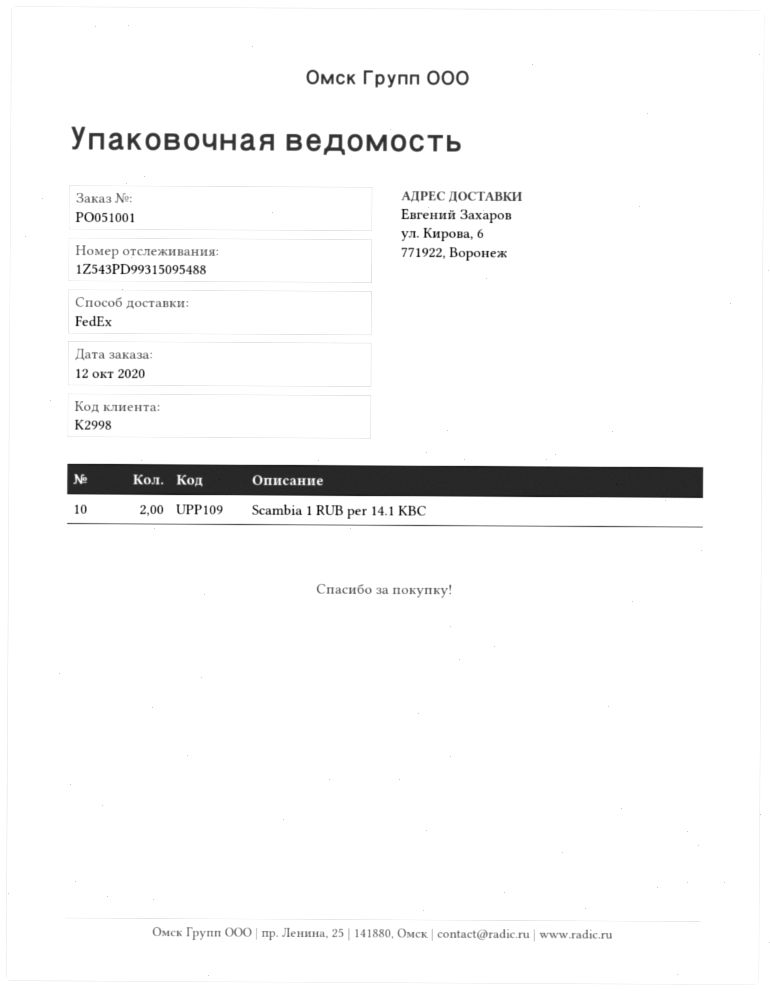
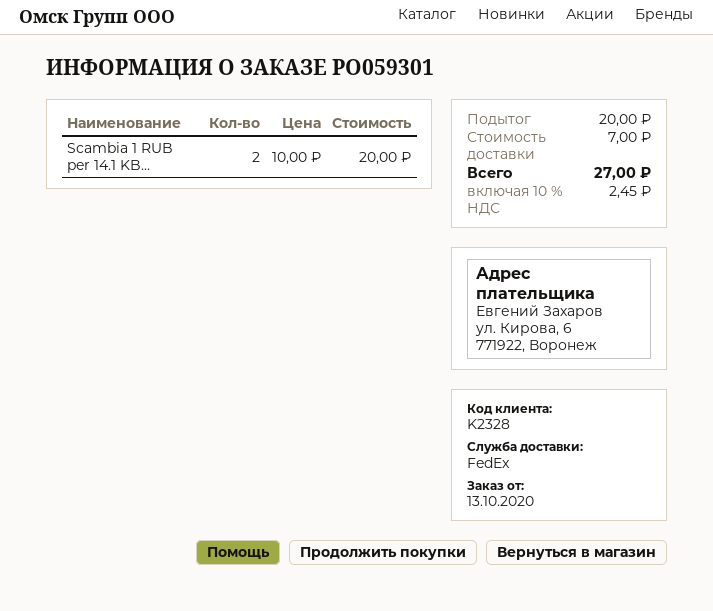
order number: PO051001 -> PO059301
order date: 2020-10-12 -> 2020-10-13
customer number: K2998 -> K2328

